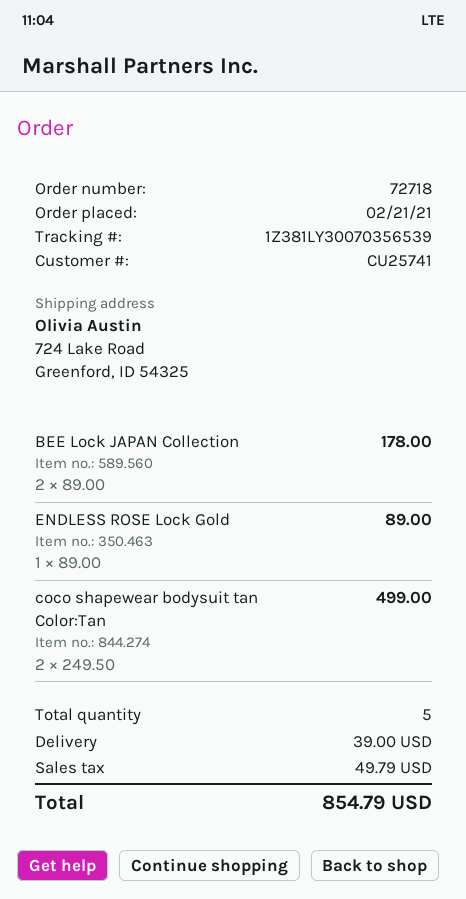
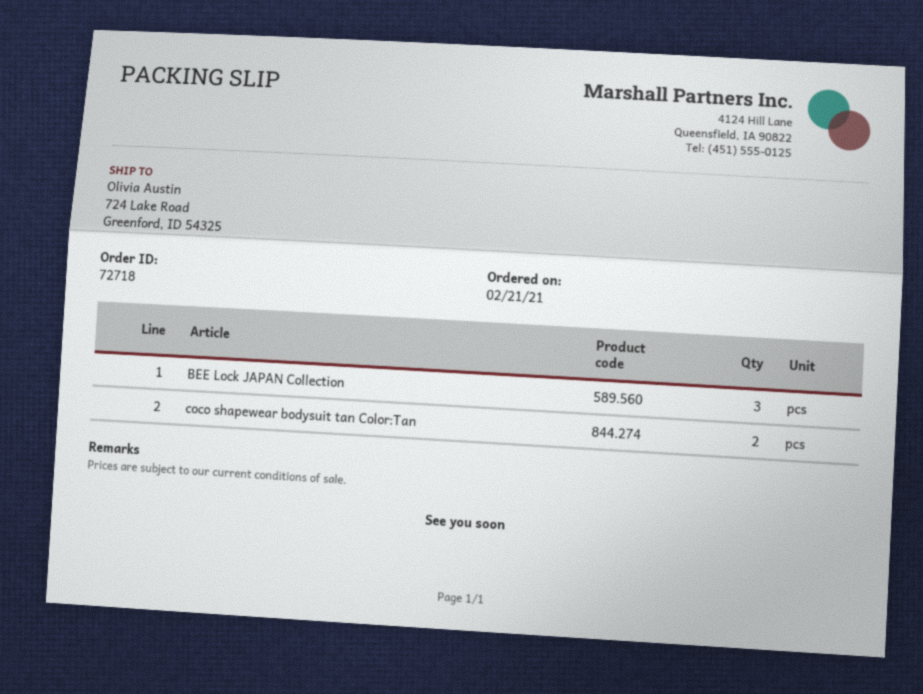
BEE Lock JAPAN Collection: 2 -> 3
ENDLESS ROSE Lock Gold: 1 -> none

